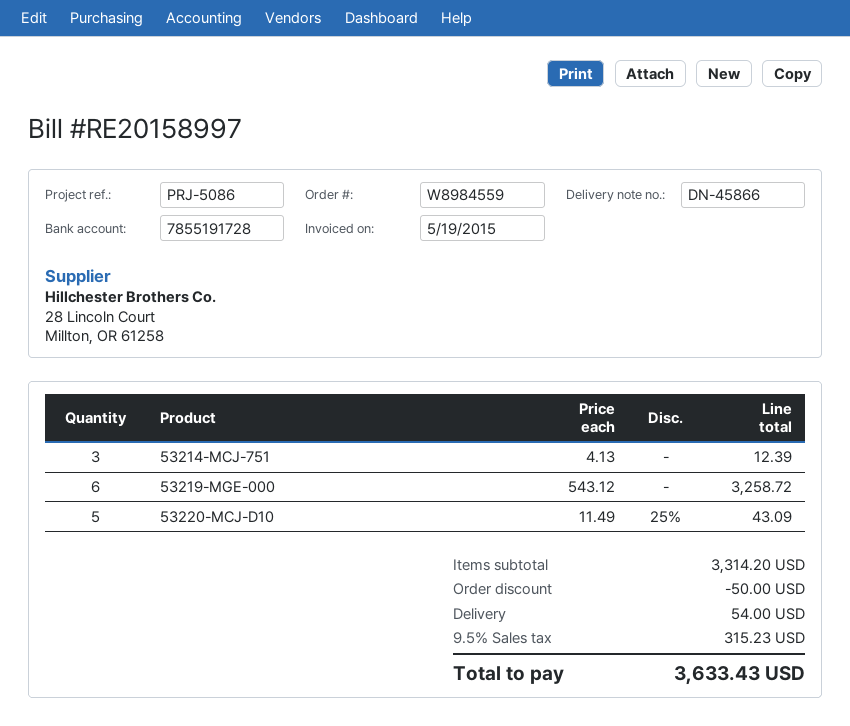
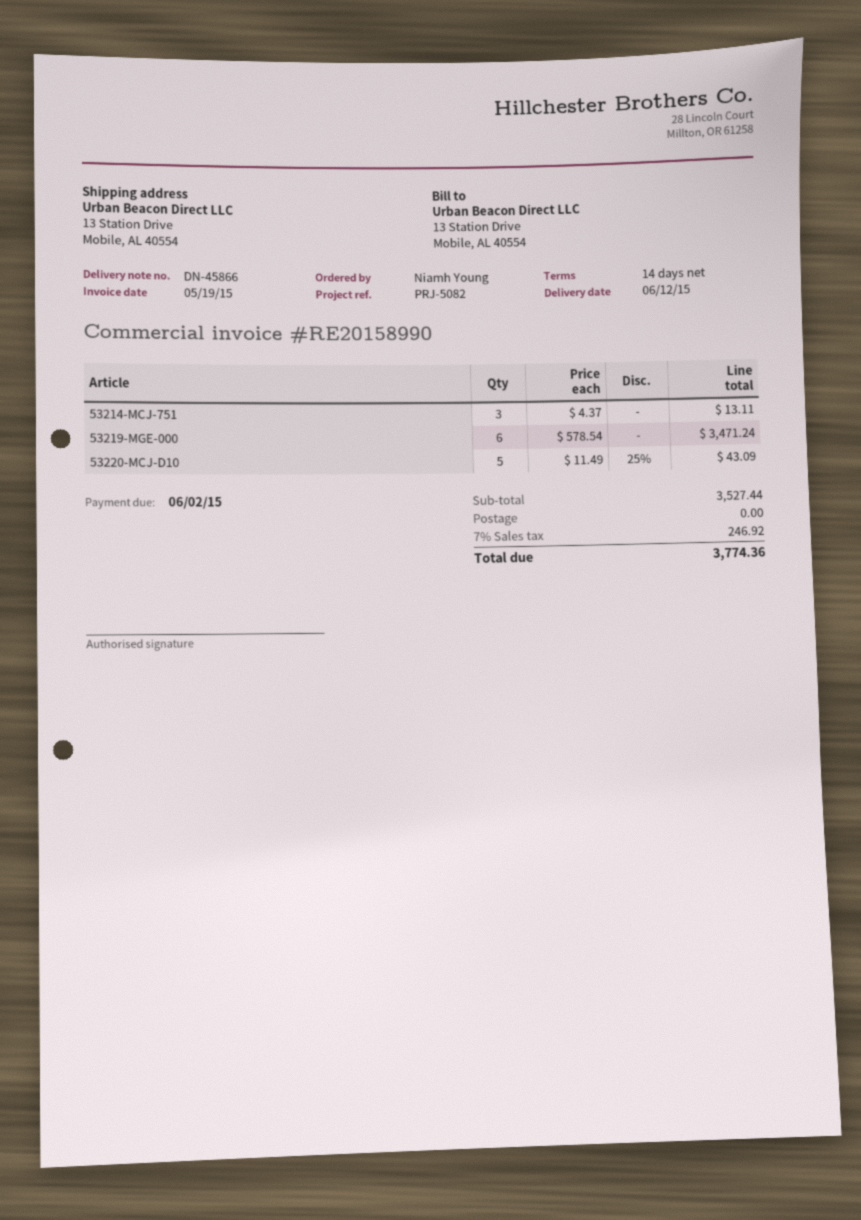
invoice number: RE20158997 -> RE20158990
reference: PRJ-5086 -> PRJ-5082
53214-MCJ-751: 3 x 4.13 = 12.39 -> 3 x 4.37 = 13.11
53219-MGE-000: 6 x 543.12 = 3258.72 -> 6 x 578.54 = 3471.24
subtotal: 3314.20 -> 3527.44
discount: 50.00 -> none
shipping: 54.00 -> 0.00
tax: 9.5% = 315.23 -> 7% = 246.92
total: 3633.43 -> 3774.36

